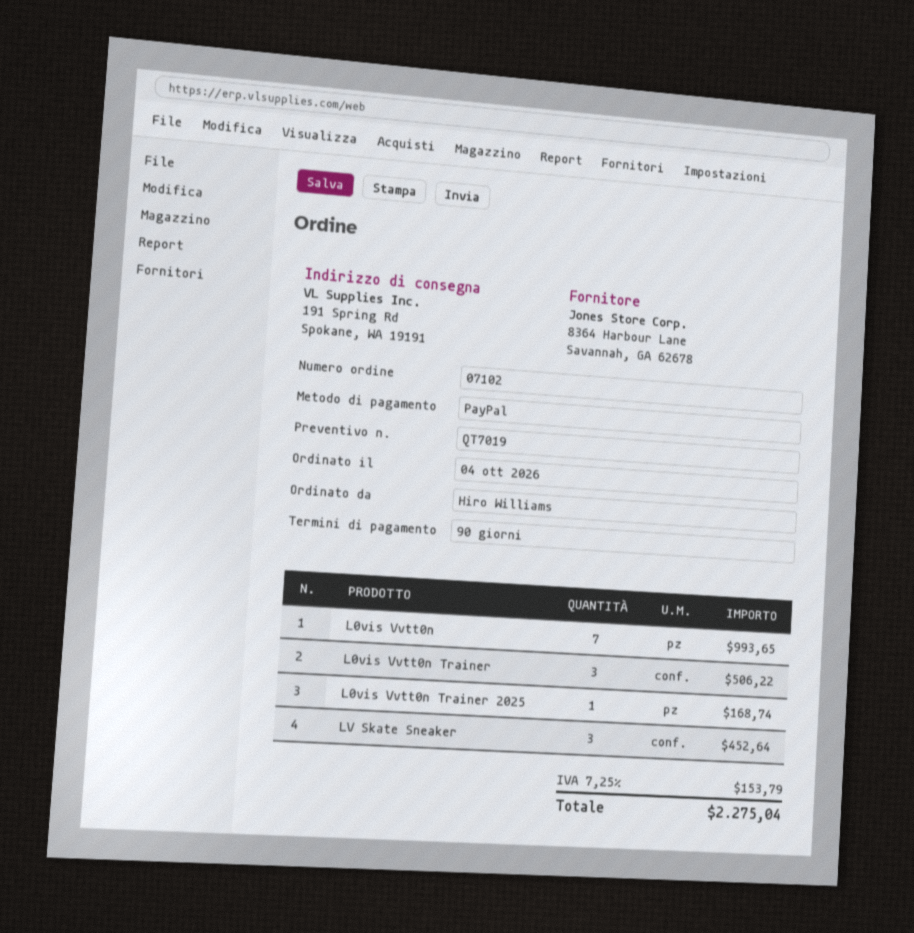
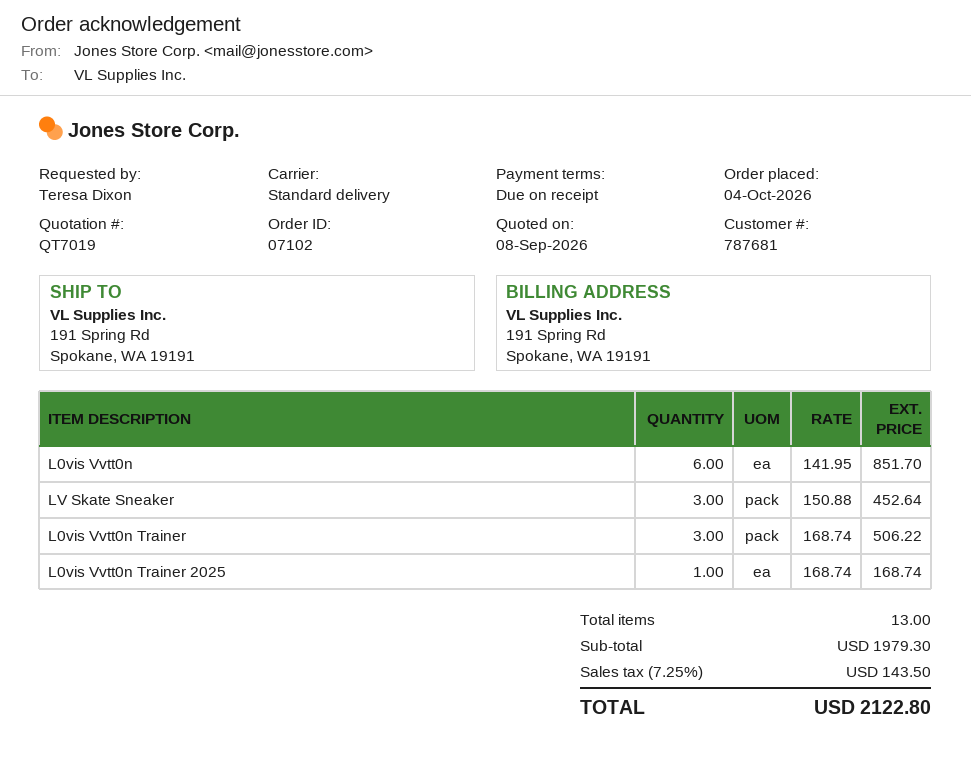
payment terms: 90 days -> on receipt
ordered by: Hiro Williams -> Teresa Dixon
L0vis Vvtt0n: 7 for 993.65 -> 6 for 851.70
tax: 7.25% = 153.79 -> 7.25% = 143.50
total: 2275.04 -> 2122.80

